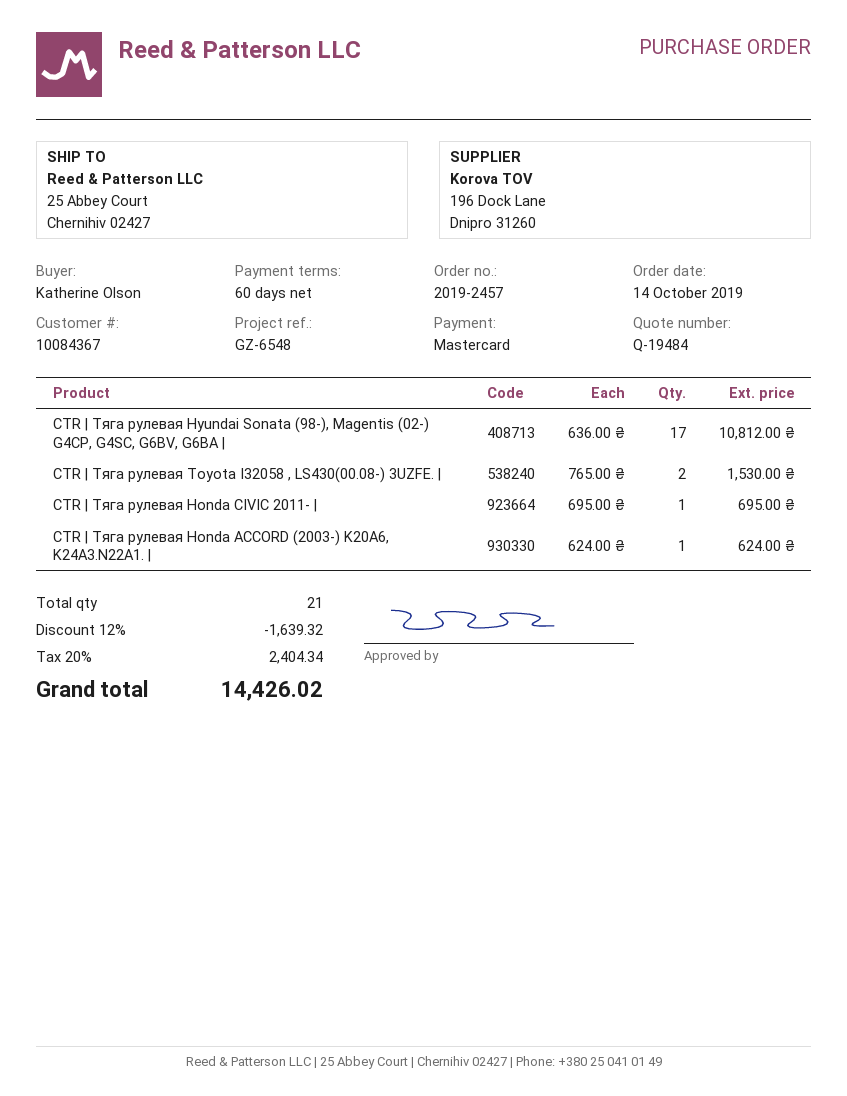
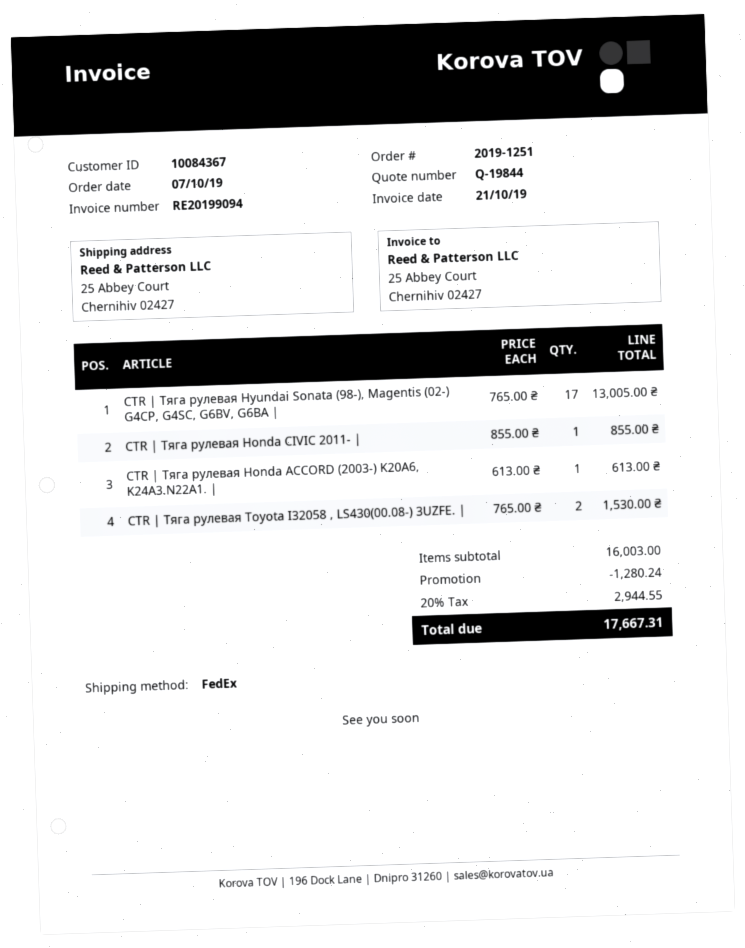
quote number: Q-19484 -> Q-19844
order number: 2019-2457 -> 2019-1251
order date: 2019-10-14 -> 2019-10-07
CTR | Тяга рулевая Hyundai Sonata (98-), Magentis (02-) G4CP, G4SC, G6BV, G6BA |: 17 x 636.00 = 10812.00 -> 17 x 765.00 = 13005.00
CTR | Тяга рулевая Honda CIVIC 2011- |: 1 x 695.00 = 695.00 -> 1 x 855.00 = 855.00
CTR | Тяга рулевая Honda ACCORD (2003-) K20A6, K24A3.N22A1. |: 1 x 624.00 = 624.00 -> 1 x 613.00 = 613.00
discount: 1639.32 -> 1280.24
tax: 20% = 2404.34 -> 20% = 2944.55
total: 14426.02 -> 17667.31

